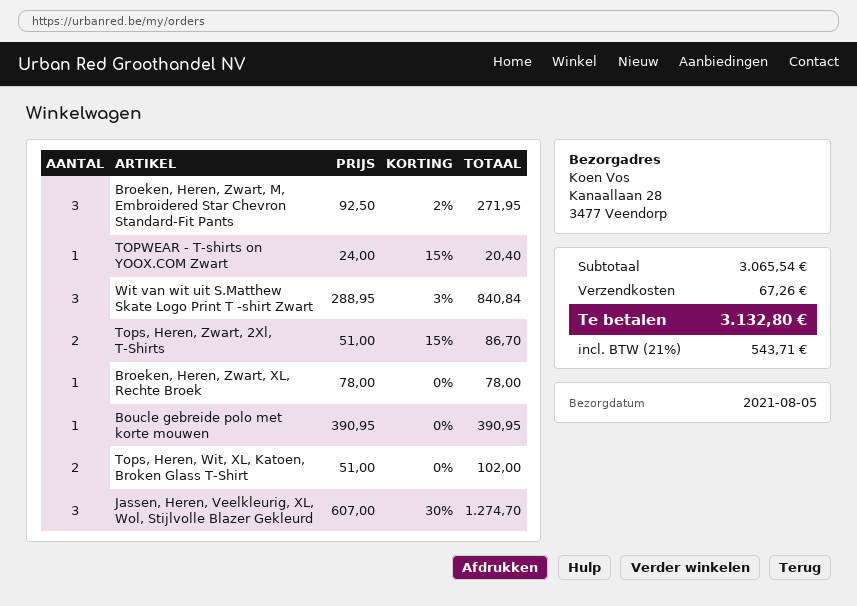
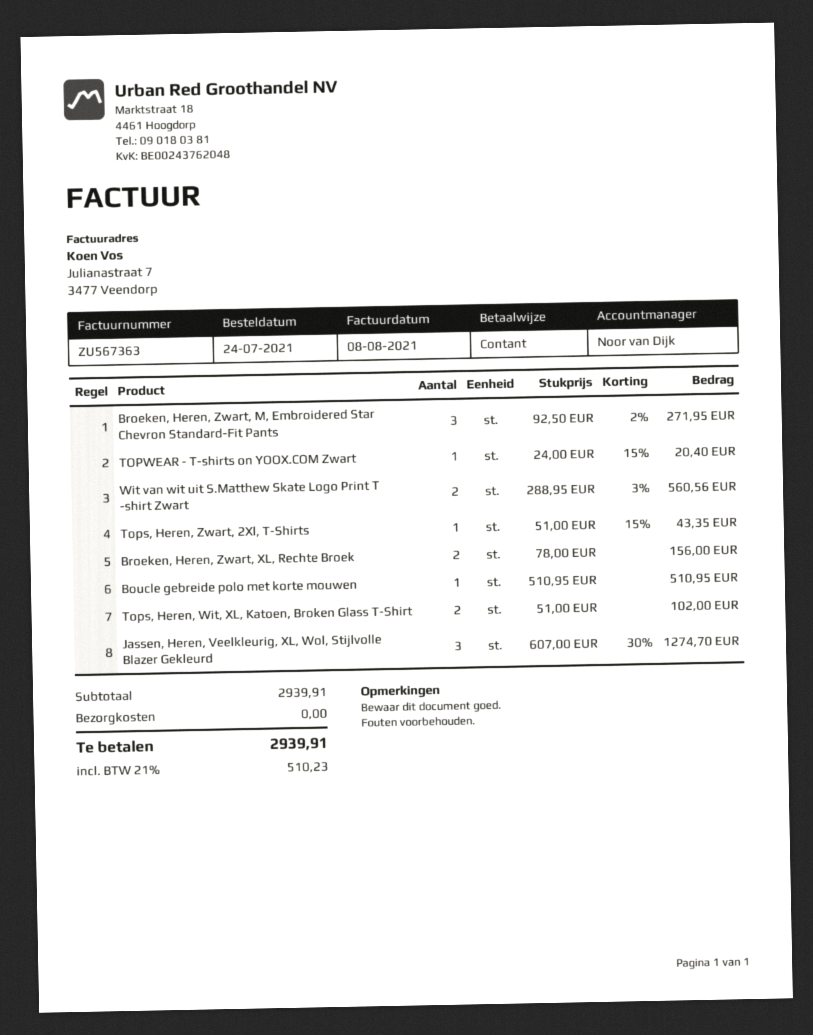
Wit van wit uit S.Matthew Skate Logo Print T -shirt Zwart: 3 x 288.95 - 3% = 840.84 -> 2 x 288.95 - 3% = 560.56
Tops, Heren, Zwart, 2Xl, T-Shirts: 2 x 51.00 - 15% = 86.70 -> 1 x 51.00 - 15% = 43.35
Broeken, Heren, Zwart, XL, Rechte Broek: 1 x 78.00 = 78.00 -> 2 x 78.00 = 156.00
Boucle gebreide polo met korte mouwen: 1 x 390.95 = 390.95 -> 1 x 510.95 = 510.95
subtotal: 3065.54 -> 2939.91
shipping: 67.26 -> 0.00
tax: 21% = 543.71 -> 21% = 510.23
total: 3132.80 -> 2939.91

